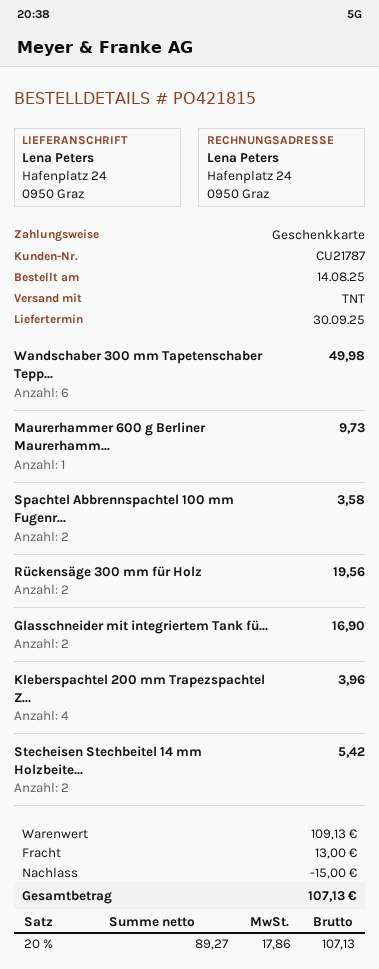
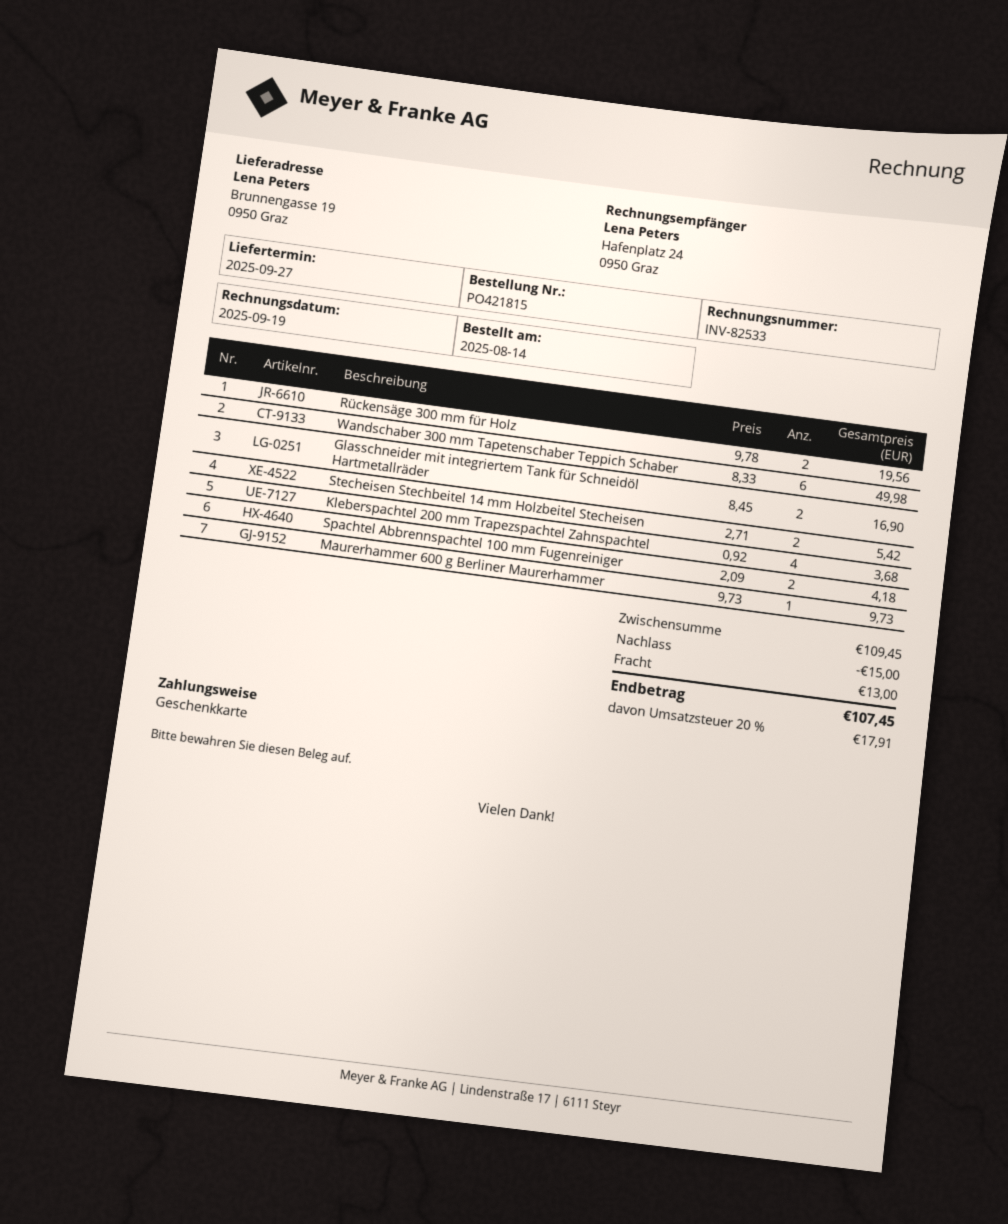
delivery date: 2025-09-30 -> 2025-09-27
ship to: Hafenplatz 24, 0950 Graz -> Brunnengasse 19, 0950 Graz
Spachtel Abbrennspachtel 100 mm Fugenr...: 2 for 3.58 -> 2 for 4.18
Kleberspachtel 200 mm Trapezspachtel Z...: 4 for 3.96 -> 4 for 3.68
subtotal: 109.13 -> 109.45
tax: 20% = 17.86 -> 20% = 17.91
total: 107.13 -> 107.45

